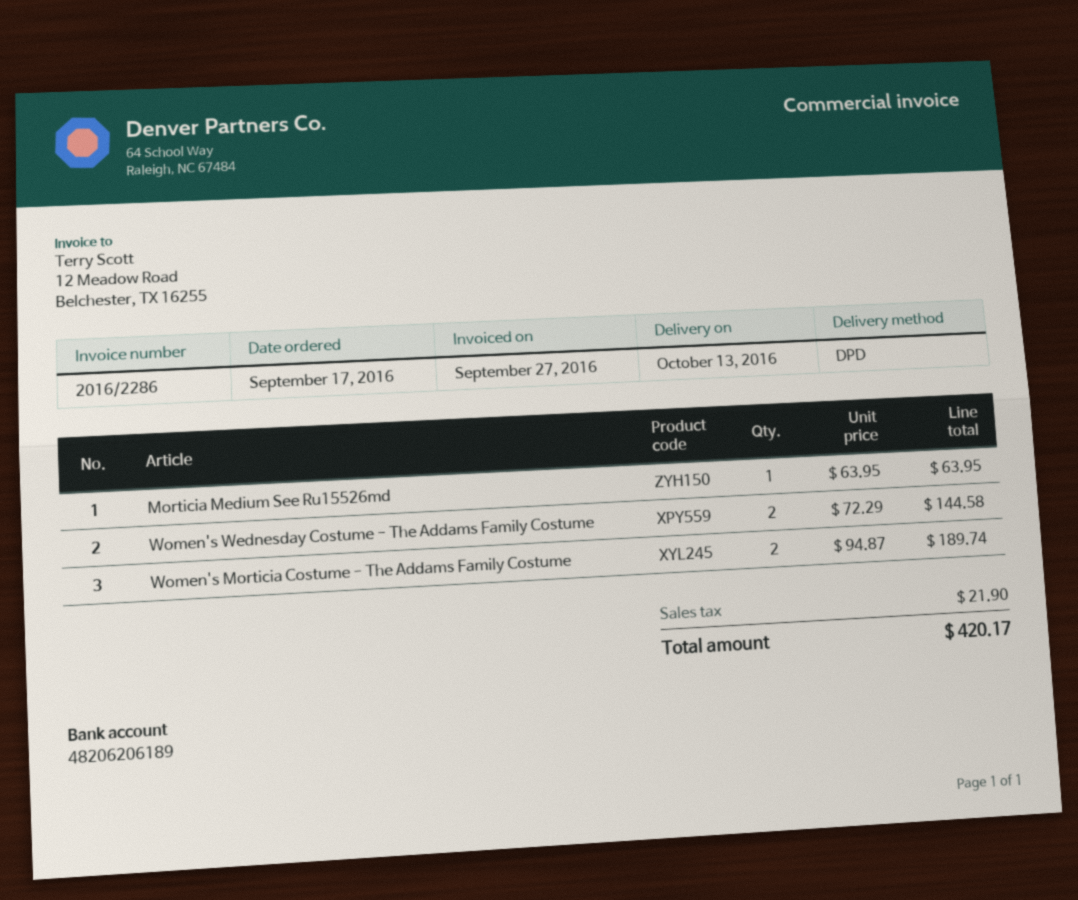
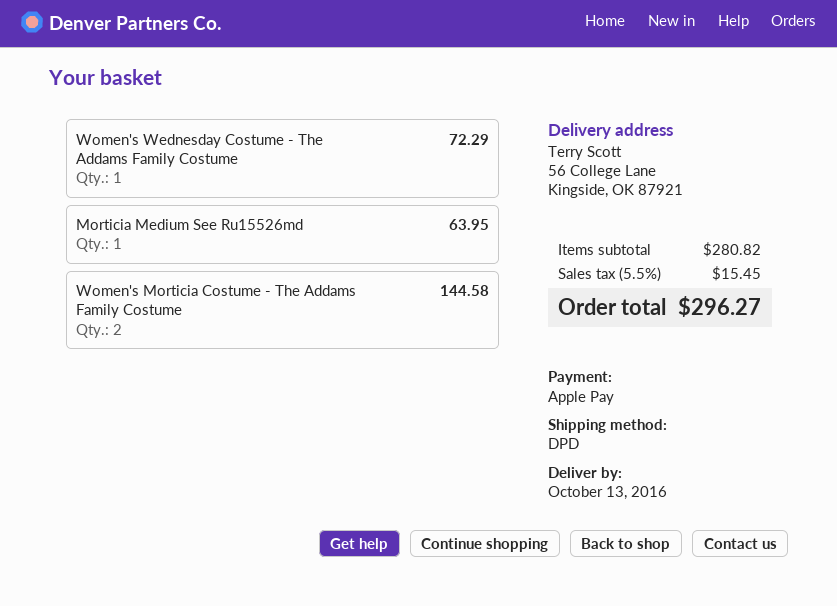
Women's Wednesday Costume - The Addams Family Costume: 2 for 144.58 -> 1 for 72.29
Women's Morticia Costume - The Addams Family Costume: 2 for 189.74 -> 2 for 144.58
tax: 21.90 -> 15.45
total: 420.17 -> 296.27

